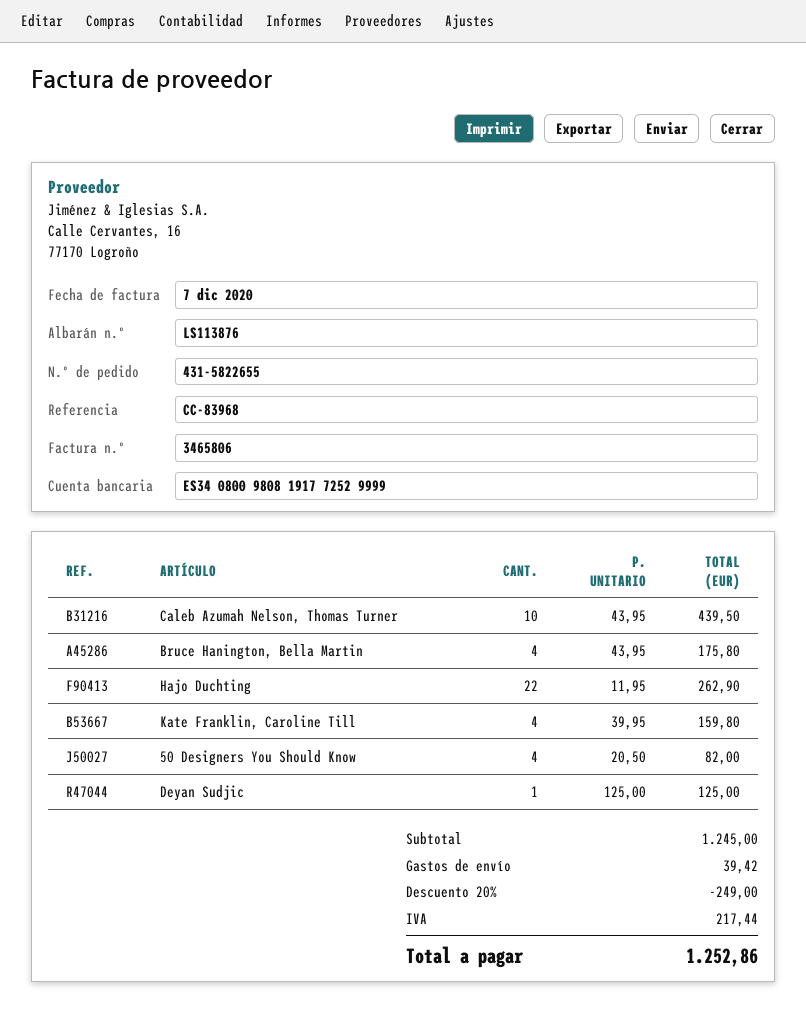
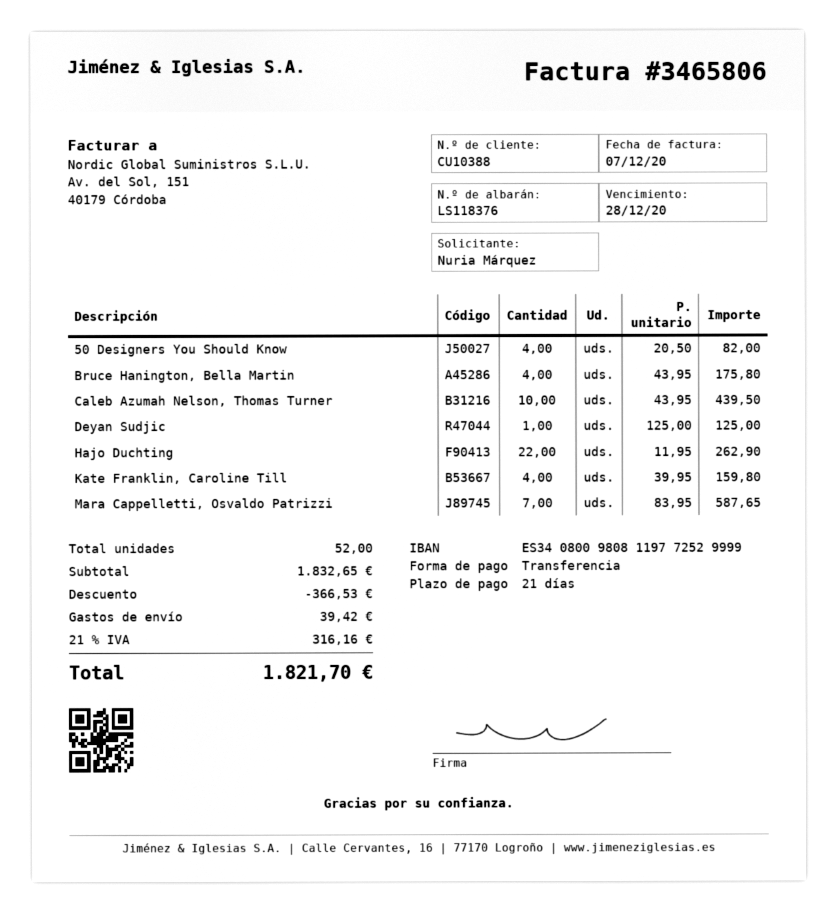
delivery note number: LS113876 -> LS118376
bank account: ES3408009808191772529999 -> ES3408009808119772529999
Mara Cappelletti, Osvaldo Patrizzi: none -> 7 x 83.95 = 587.65
subtotal: 1245.00 -> 1832.65
discount: 249.00 -> 366.53
tax: 217.44 -> 316.16
total: 1252.86 -> 1821.70

